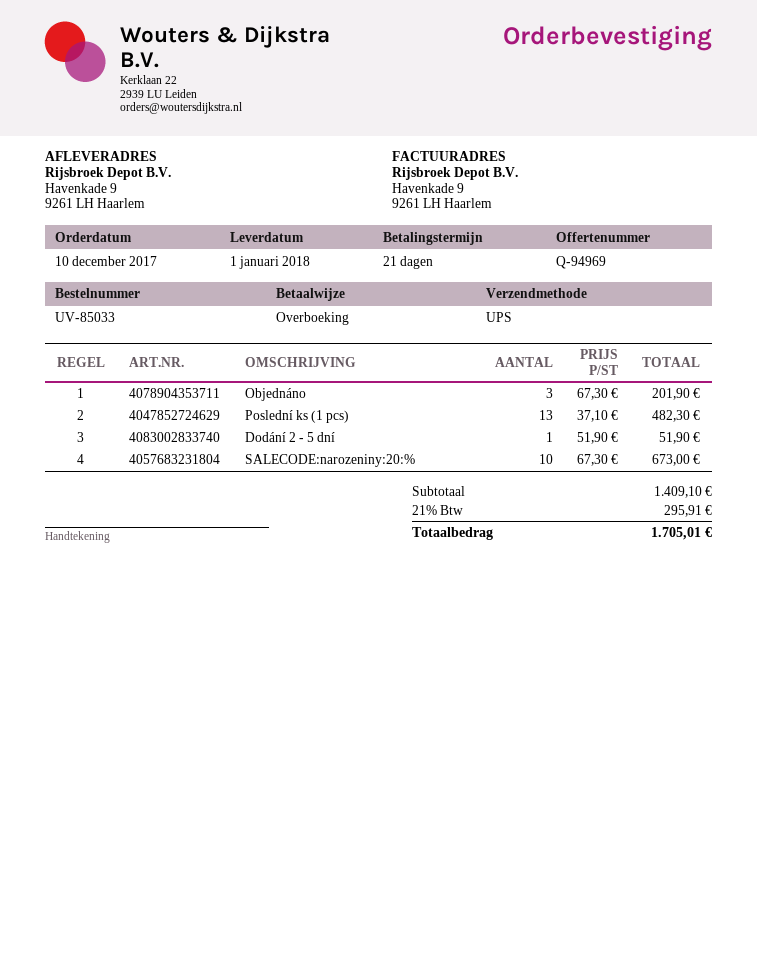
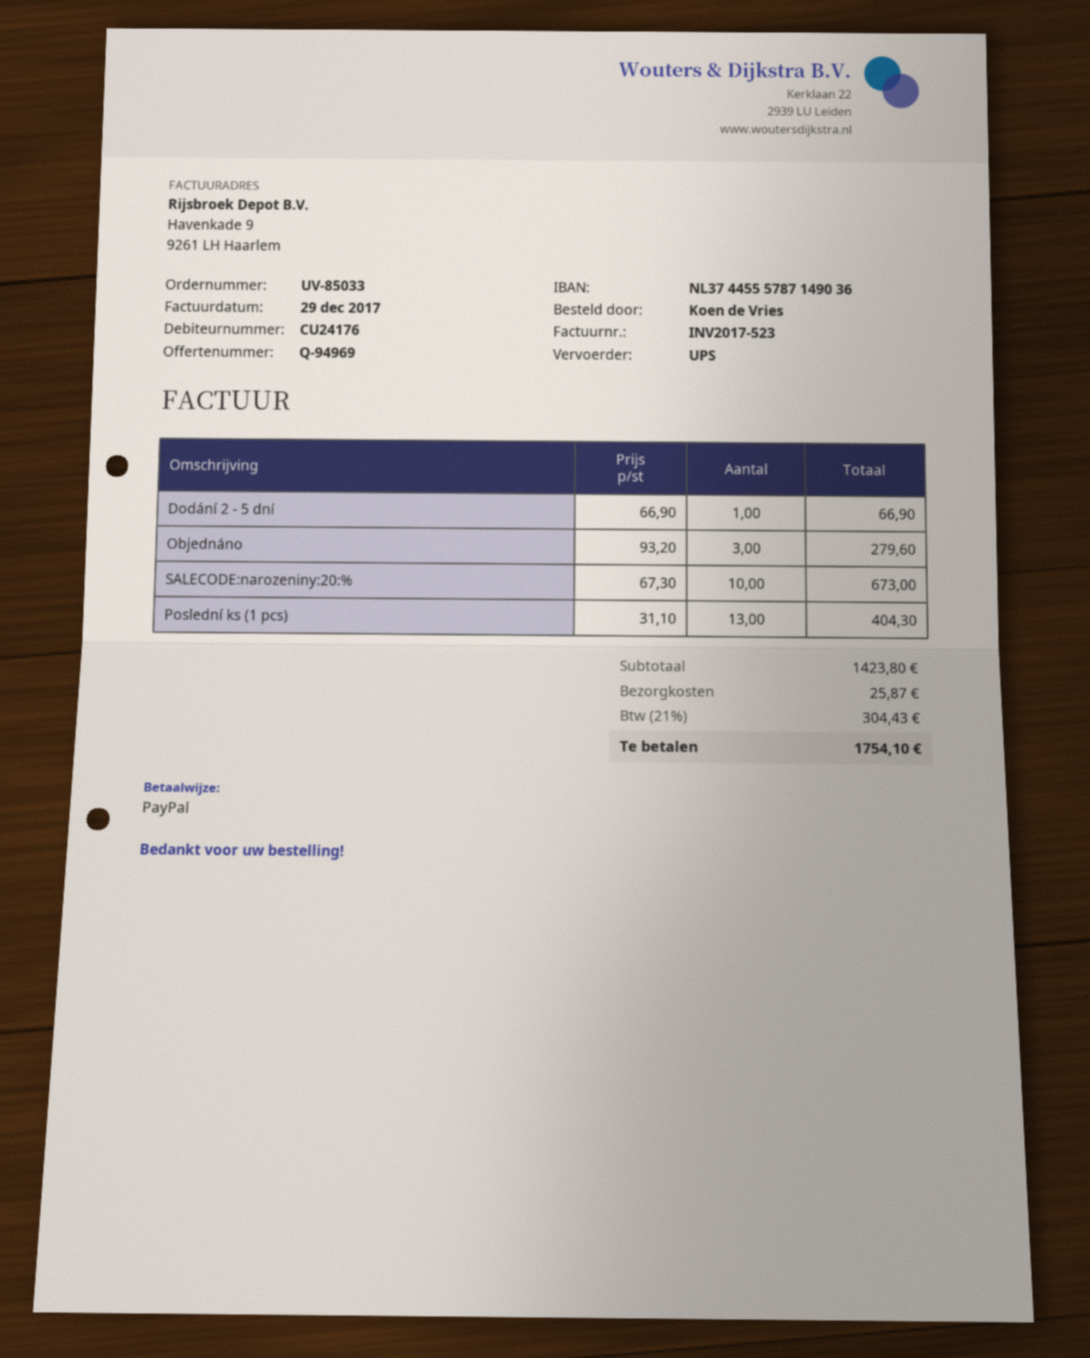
payment method: bank transfer -> PayPal
Objednáno: 3 x 67.30 = 201.90 -> 3 x 93.20 = 279.60
Poslední ks (1 pcs): 13 x 37.10 = 482.30 -> 13 x 31.10 = 404.30
Dodání 2 - 5 dní: 1 x 51.90 = 51.90 -> 1 x 66.90 = 66.90
subtotal: 1409.10 -> 1423.80
shipping: none -> 25.87
tax: 21% = 295.91 -> 21% = 304.43
total: 1705.01 -> 1754.10

